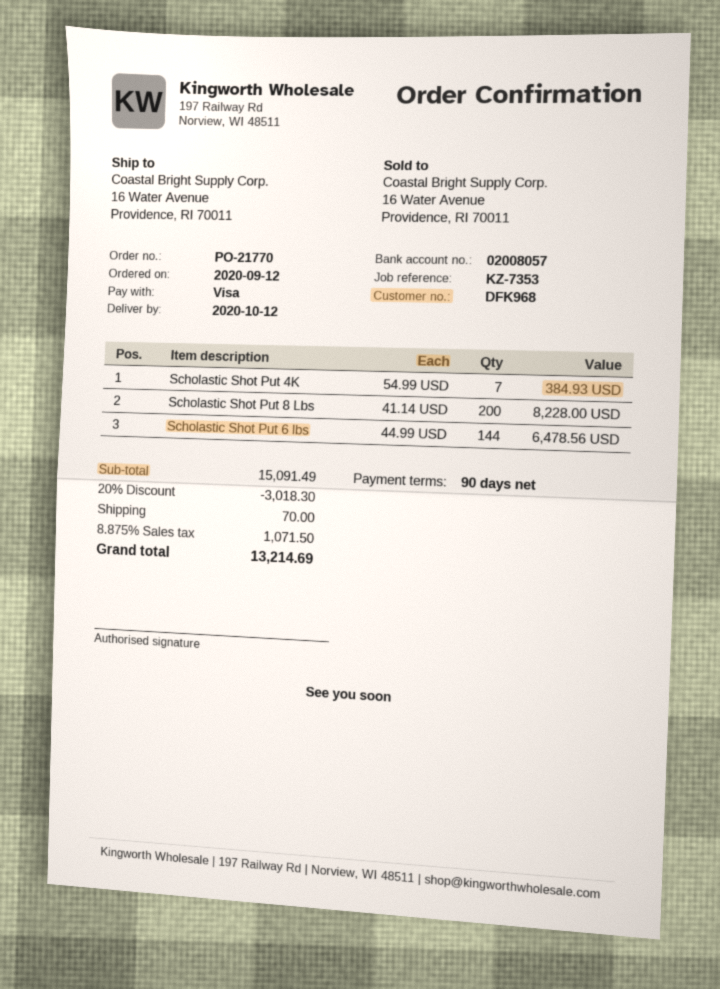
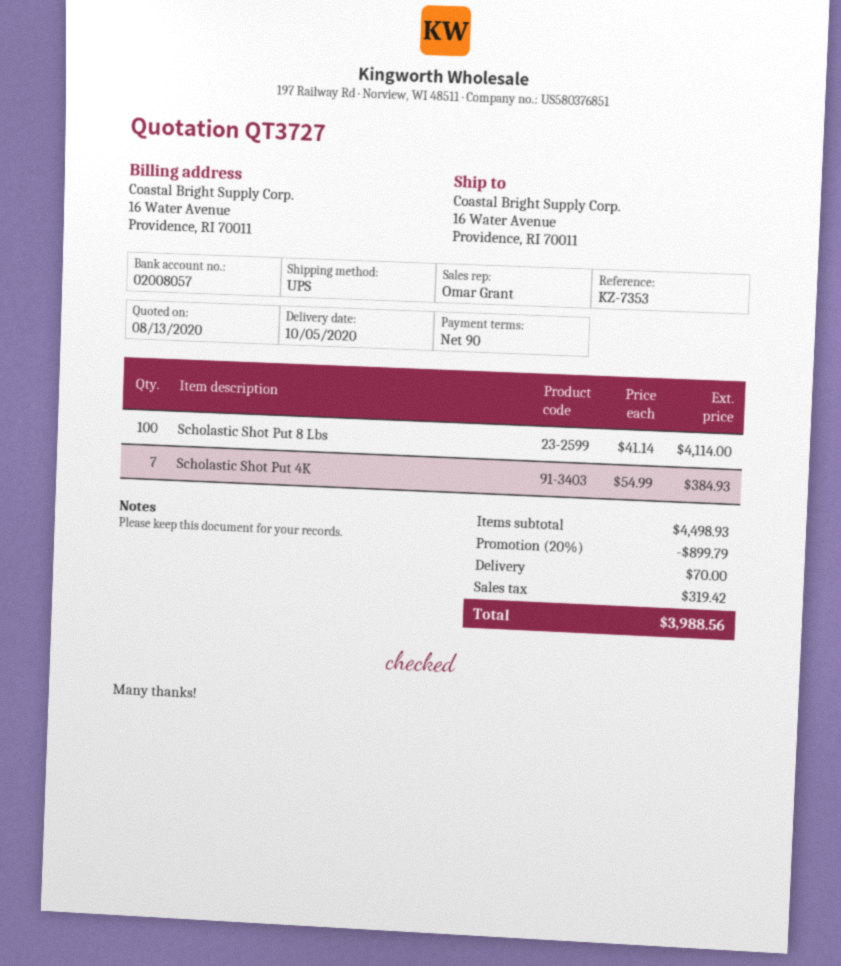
delivery date: 2020-10-12 -> 2020-10-05
Scholastic Shot Put 8 Lbs: 200 x 41.14 = 8228.00 -> 100 x 41.14 = 4114.00
Scholastic Shot Put 6 lbs: 144 x 44.99 = 6478.56 -> none
subtotal: 15091.49 -> 4498.93
discount: 20% = 3018.30 -> 20% = 899.79
tax: 1071.50 -> 319.42
total: 13214.69 -> 3988.56

